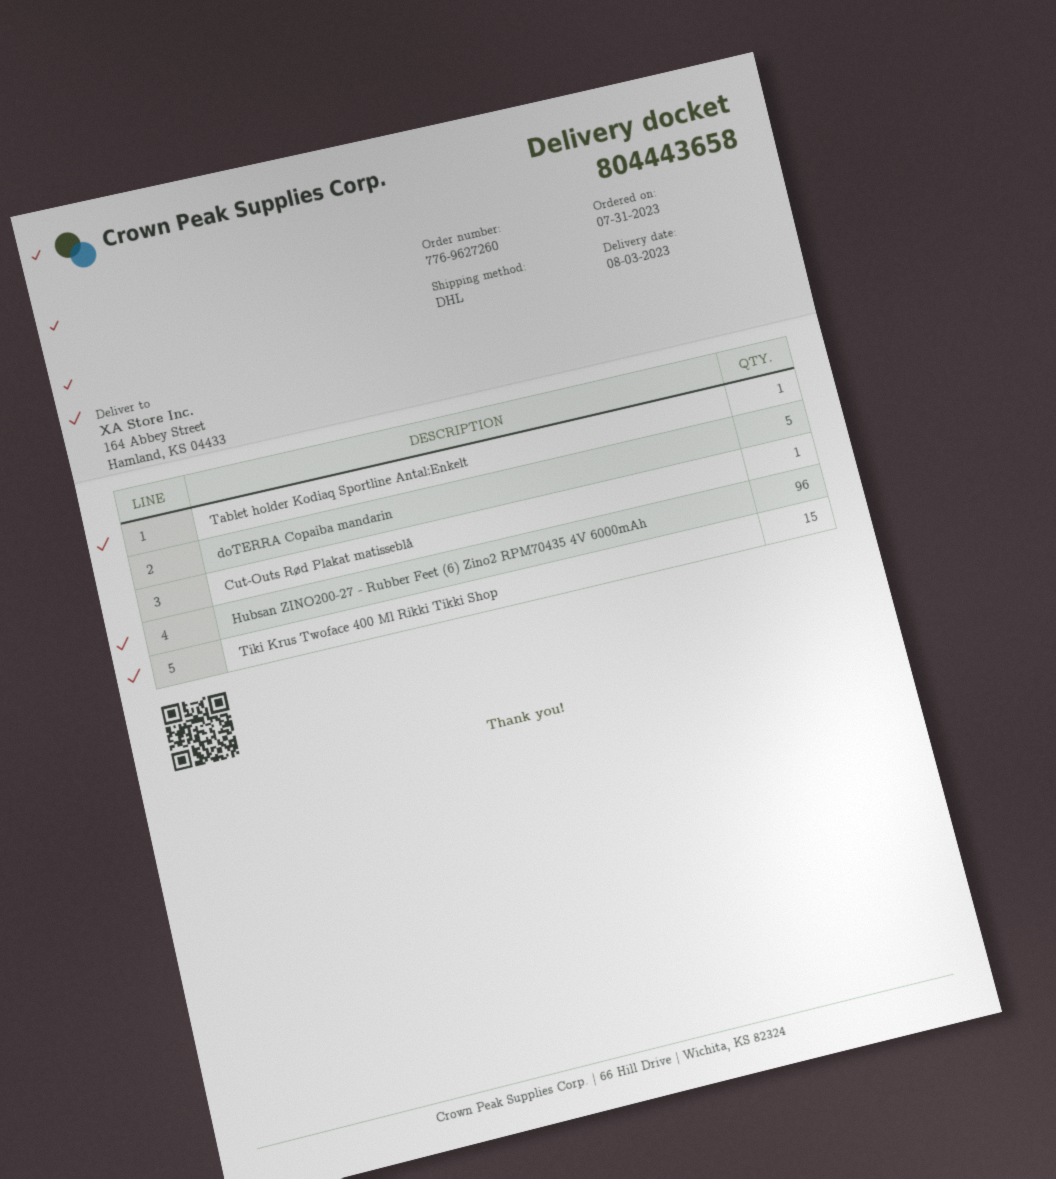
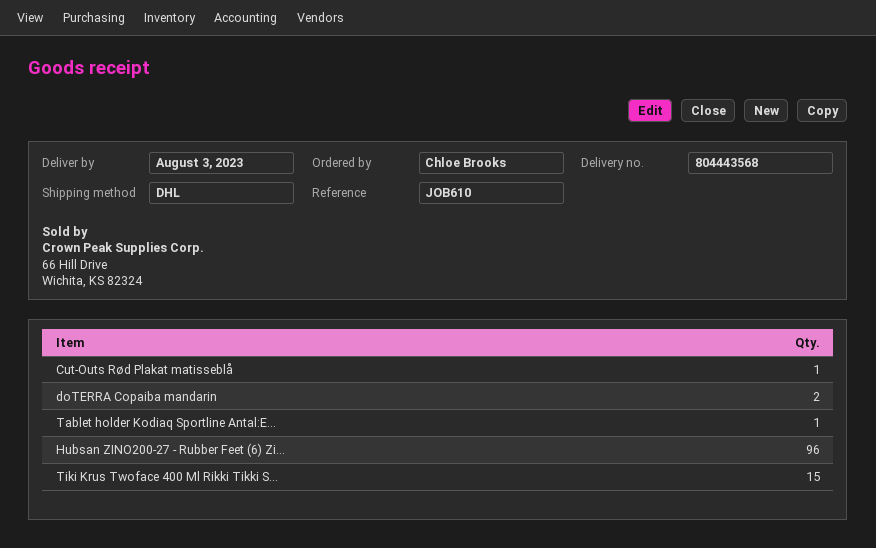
delivery note number: 804443658 -> 804443568
doTERRA Copaiba mandarin: 5 -> 2

